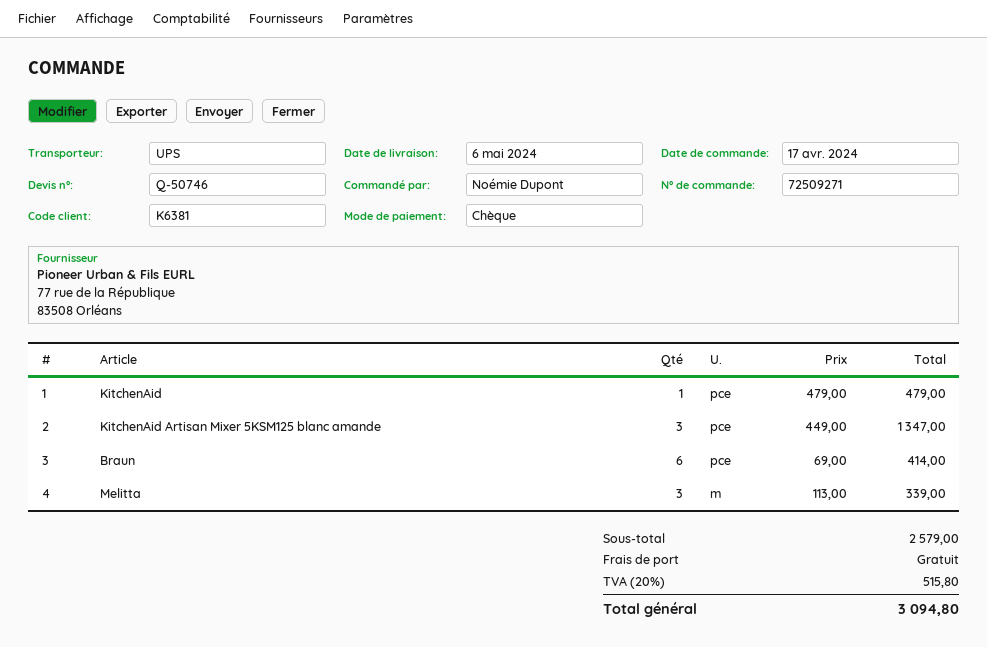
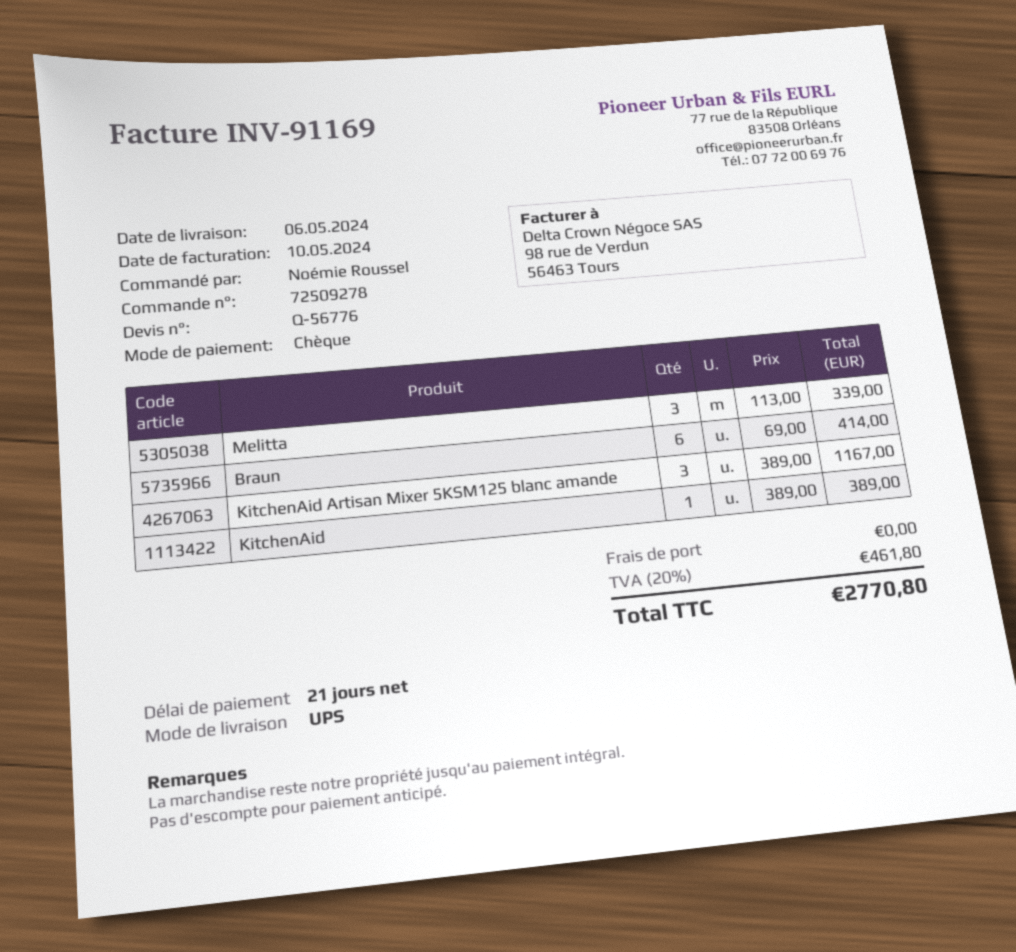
quote number: Q-50746 -> Q-56776
order number: 72509271 -> 72509278
ordered by: Noémie Dupont -> Noémie Roussel
KitchenAid: 1 x 479.00 = 479.00 -> 1 x 389.00 = 389.00
KitchenAid Artisan Mixer 5KSM125 blanc amande: 3 x 449.00 = 1347.00 -> 3 x 389.00 = 1167.00
tax: 20% = 515.80 -> 20% = 461.80
total: 3094.80 -> 2770.80

